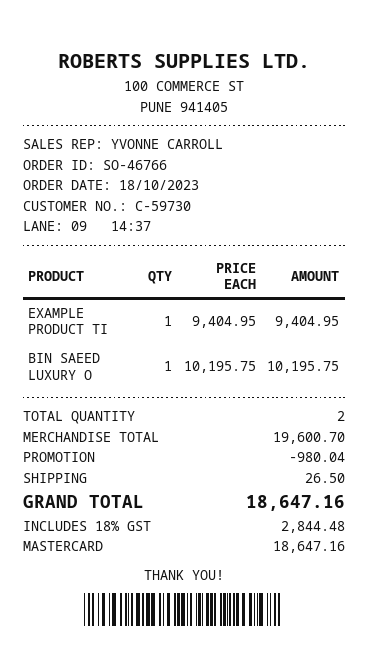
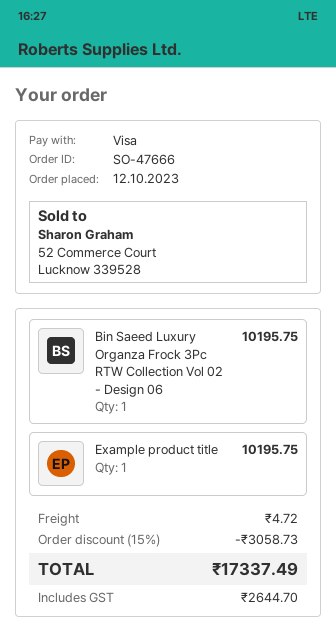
order number: SO-46766 -> SO-47666
order date: 2023-10-18 -> 2023-10-12
payment method: Mastercard -> Visa
EXAMPLE PRODUCT TI: 1 for 9404.95 -> 1 for 10195.75
discount: 980.04 -> 3058.73
shipping: 26.50 -> 4.72
tax: 2844.48 -> 2644.70
total: 18647.16 -> 17337.49

